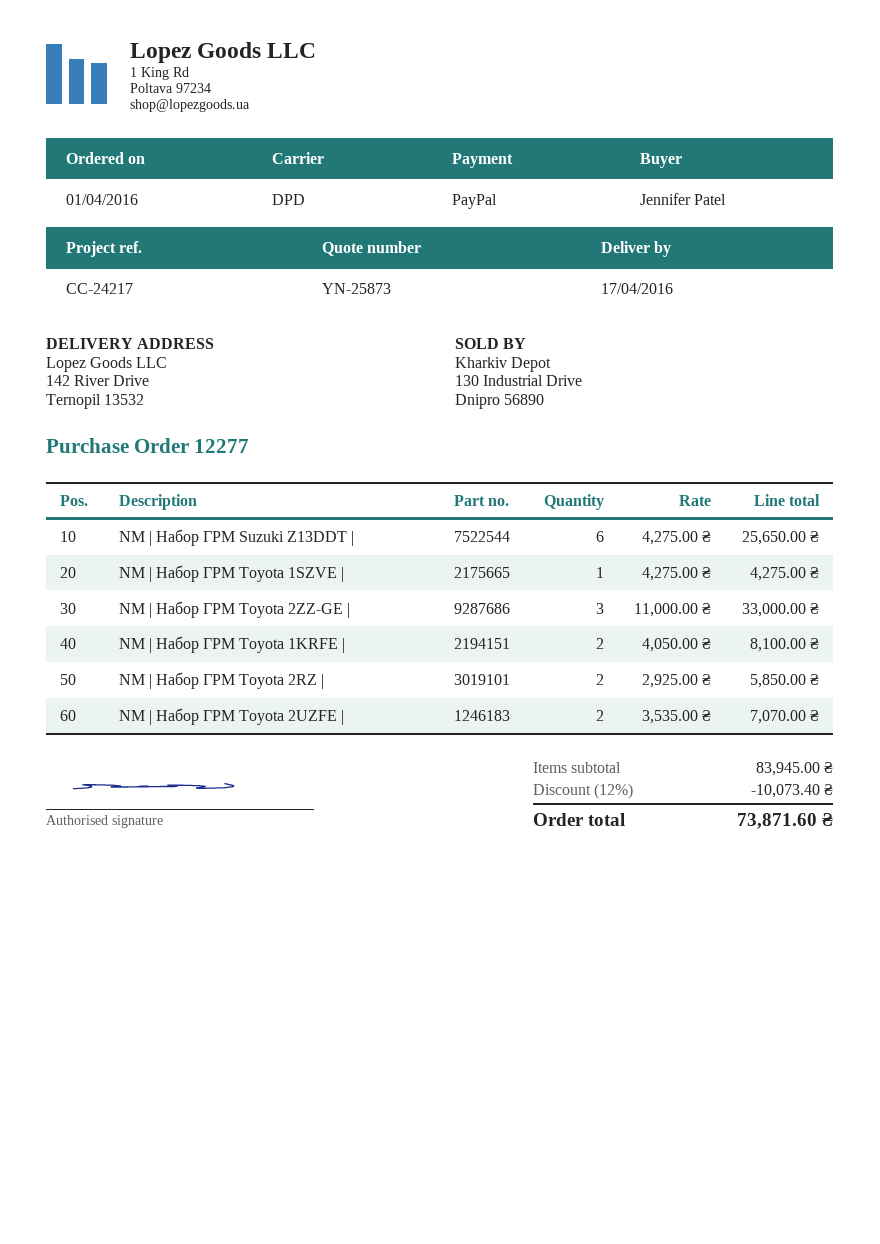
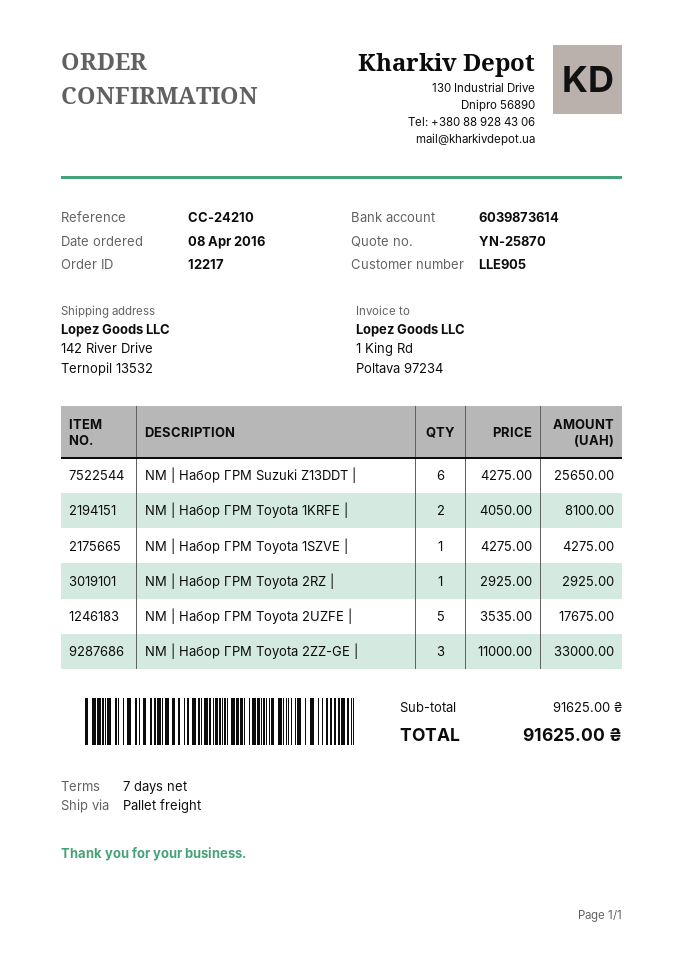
quote number: YN-25873 -> YN-25870
order number: 12277 -> 12217
order date: 2016-04-01 -> 2016-04-08
reference: CC-24217 -> CC-24210
shipping method: DPD -> pallet freight
NM | Набор ГРМ Toyota 2RZ |: 2 x 2925.00 = 5850.00 -> 1 x 2925.00 = 2925.00
NM | Набор ГРМ Toyota 2UZFE |: 2 x 3535.00 = 7070.00 -> 5 x 3535.00 = 17675.00
subtotal: 83945.00 -> 91625.00
discount: 12% = 10073.40 -> none
total: 73871.60 -> 91625.00

